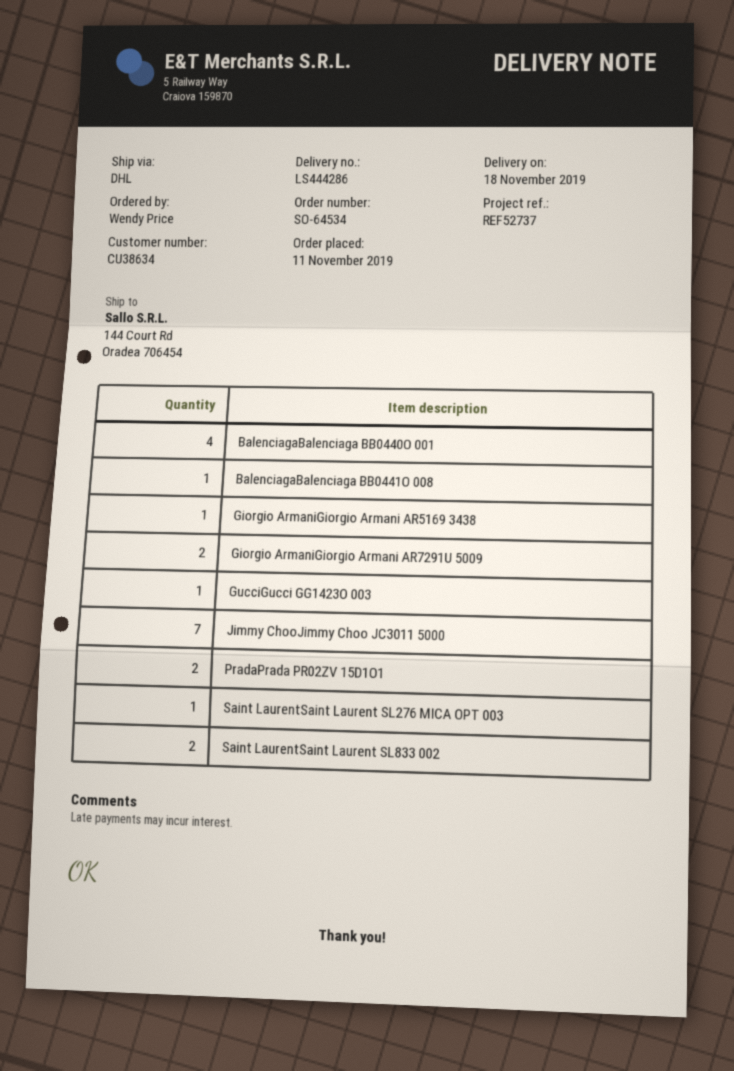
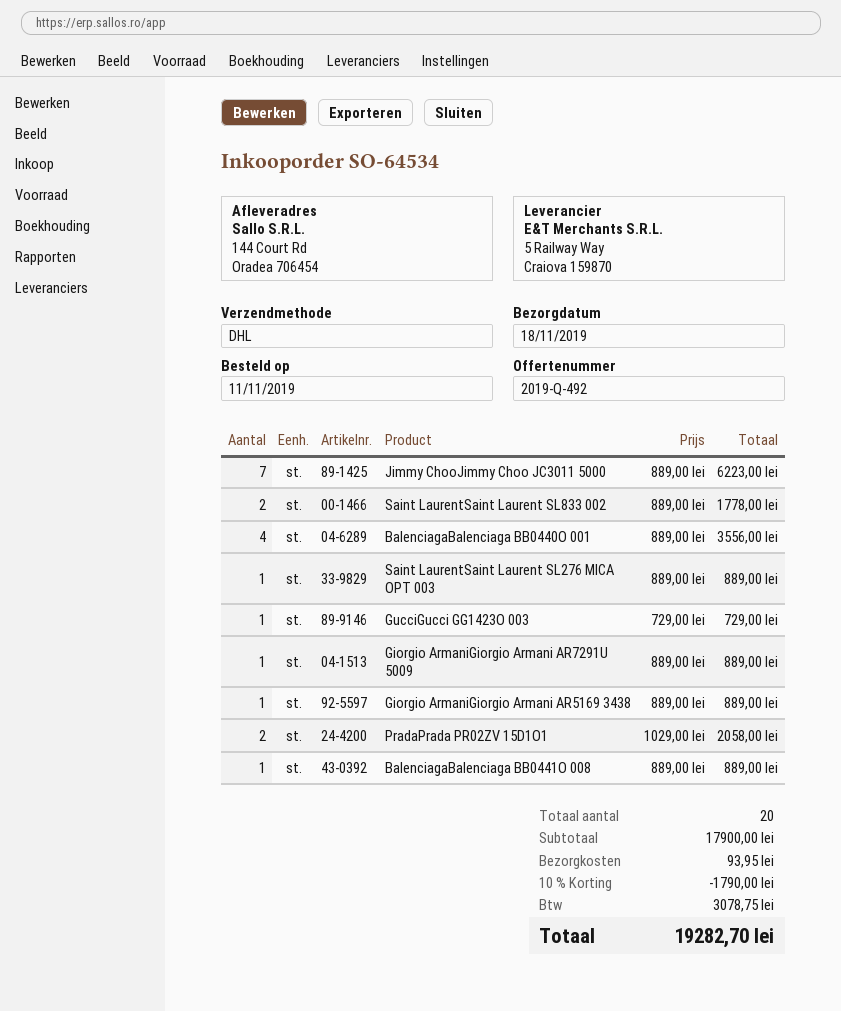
Giorgio ArmaniGiorgio Armani AR7291U 5009: 2 -> 1

